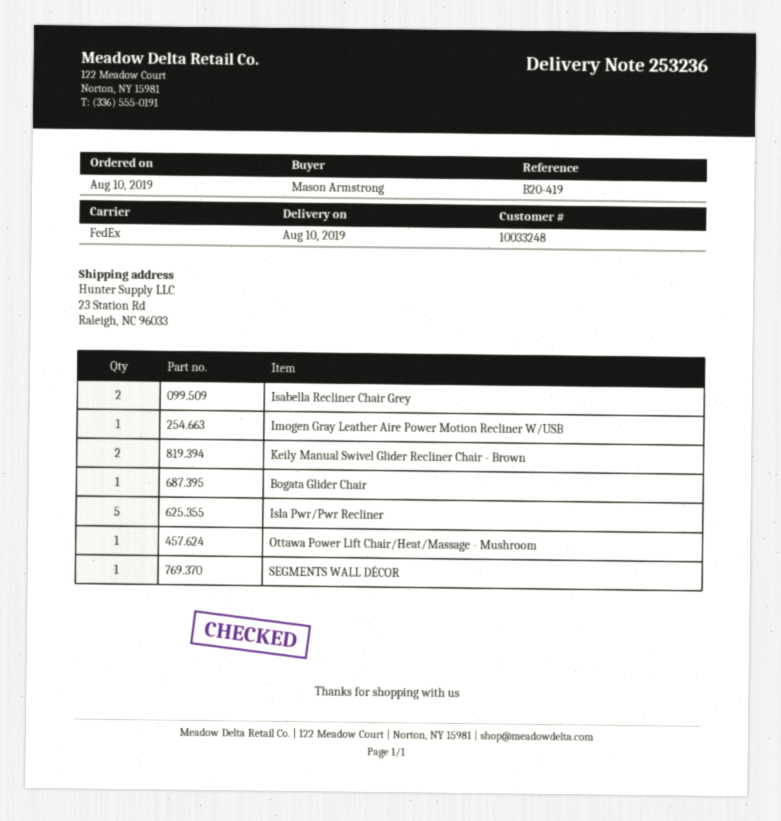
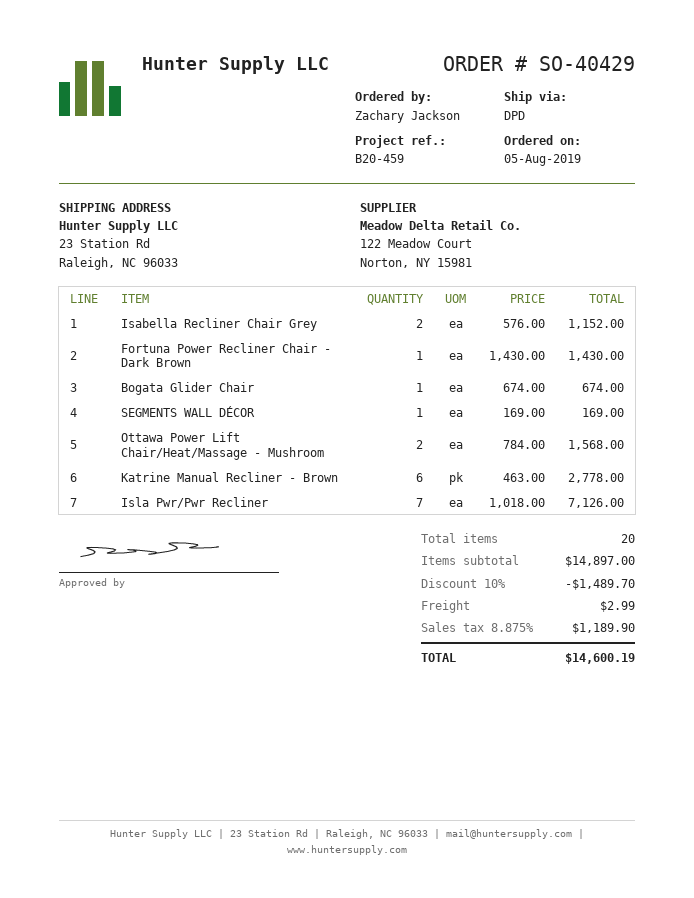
order date: 2019-08-10 -> 2019-08-05
reference: B20-419 -> B20-459
ordered by: Mason Armstrong -> Zachary Jackson
shipping method: FedEx -> DPD
Imogen Gray Leather Aire Power Motion Recliner W/USB: 1 -> none
Keily Manual Swivel Glider Recliner Chair - Brown: 2 -> none
Isla Pwr/Pwr Recliner: 5 -> 7
Ottawa Power Lift Chair/Heat/Massage - Mushroom: 1 -> 2
Fortuna Power Recliner Chair - Dark Brown: none -> 1
Katrine Manual Recliner - Brown: none -> 6

